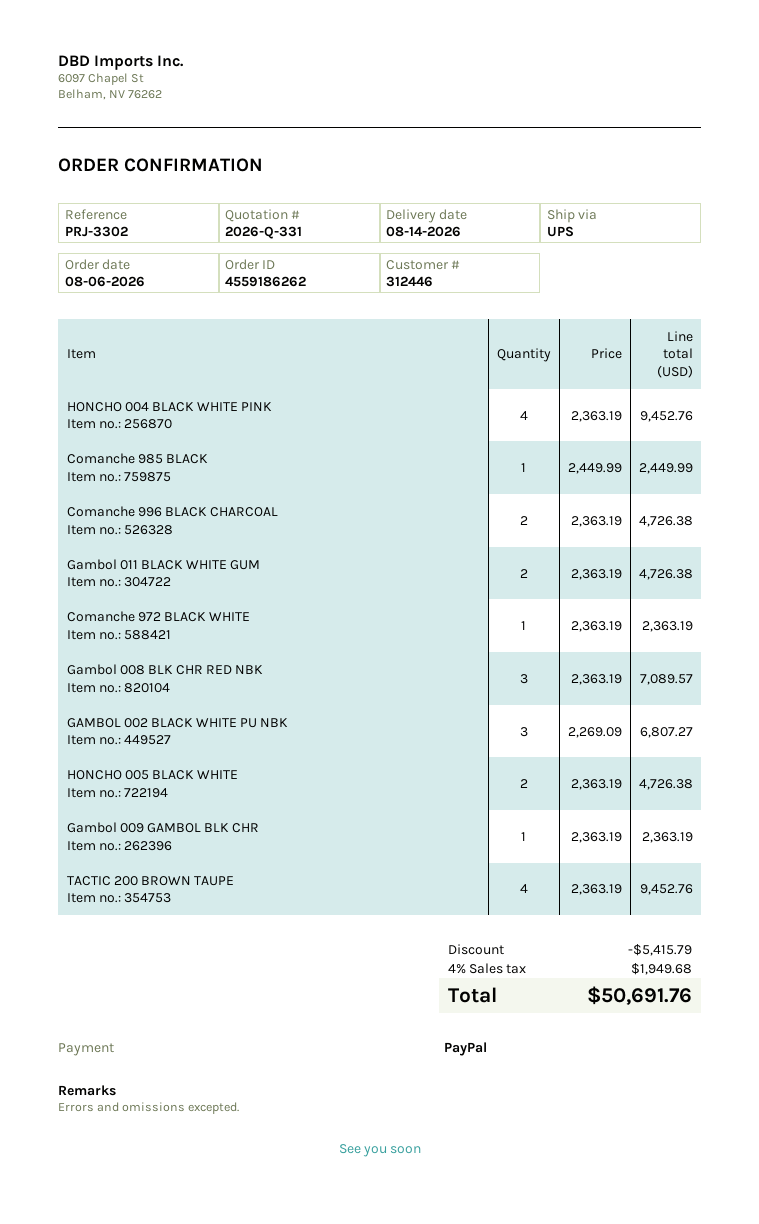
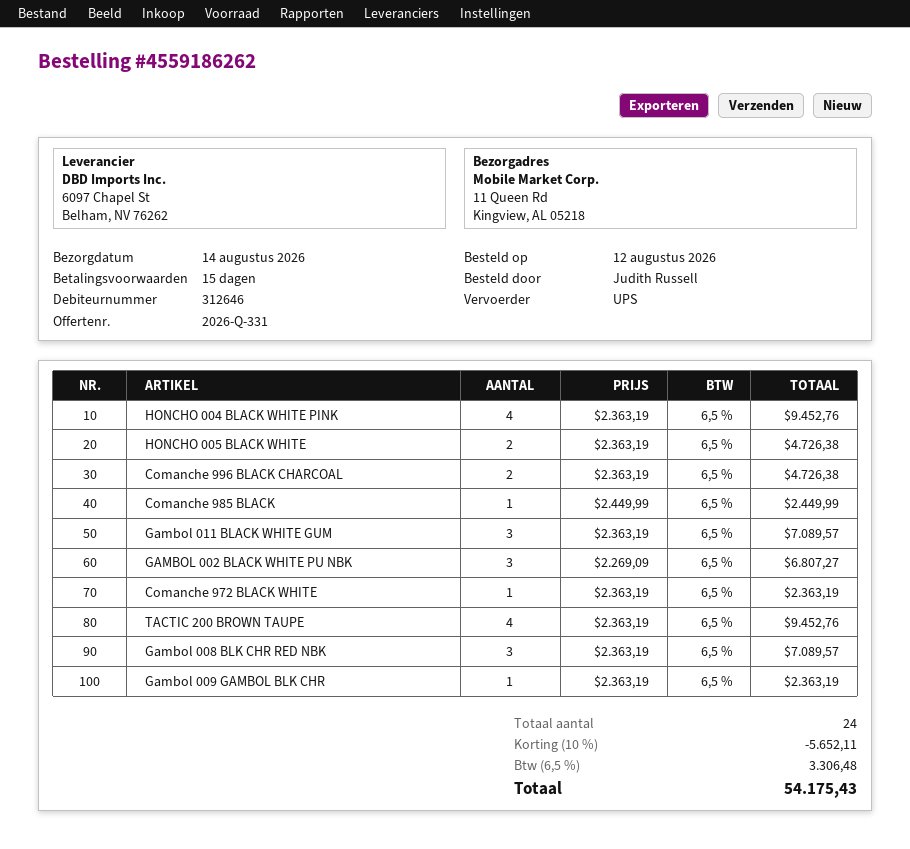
order date: 2026-08-06 -> 2026-08-12
customer number: 312446 -> 312646
Gambol 011 BLACK WHITE GUM: 2 x 2363.19 = 4726.38 -> 3 x 2363.19 = 7089.57
discount: 5415.79 -> 5652.11
tax: 4% = 1949.68 -> 6.5% = 3306.48
total: 50691.76 -> 54175.43

